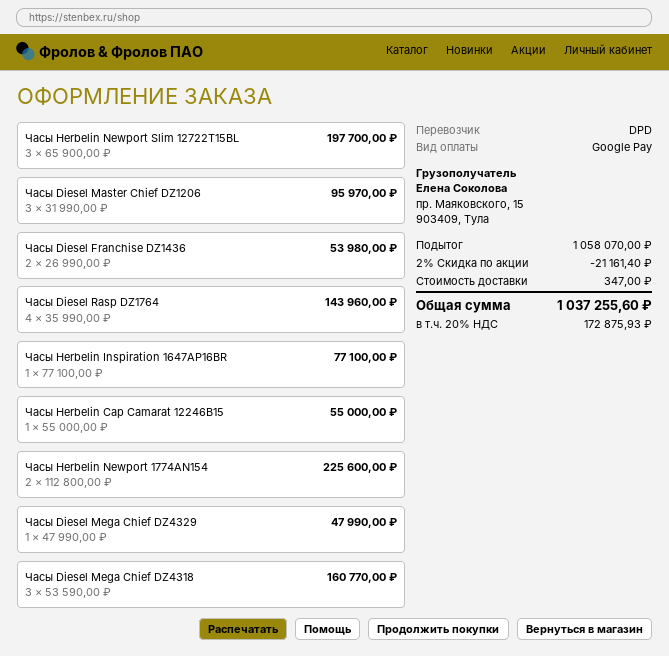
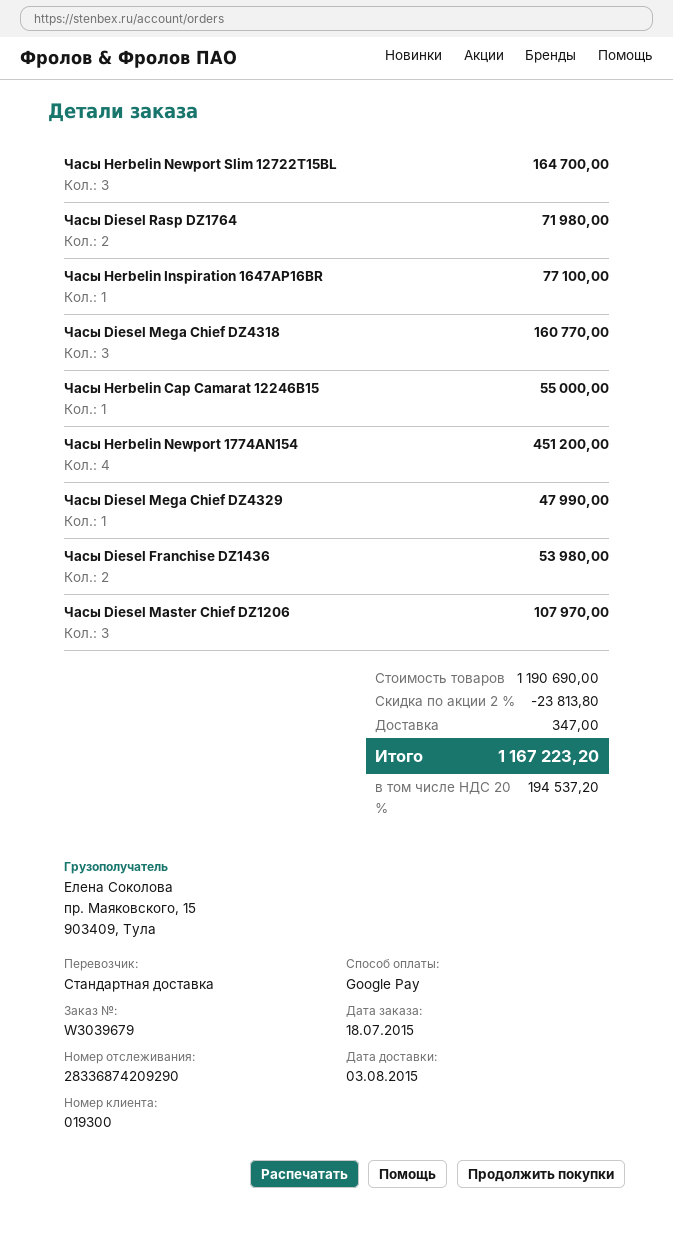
shipping method: DPD -> standard
Часы Herbelin Newport Slim 12722T15BL: 3 for 197700.00 -> 3 for 164700.00
Часы Diesel Master Chief DZ1206: 3 for 95970.00 -> 3 for 107970.00
Часы Diesel Rasp DZ1764: 4 for 143960.00 -> 2 for 71980.00
Часы Herbelin Newport 1774AN154: 2 for 225600.00 -> 4 for 451200.00
subtotal: 1058070.00 -> 1190690.00
discount: 2% = 21161.40 -> 2% = 23813.80
tax: 20% = 172875.93 -> 20% = 194537.20
total: 1037255.60 -> 1167223.20

